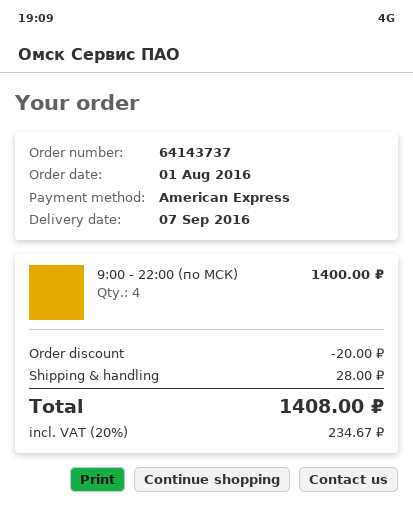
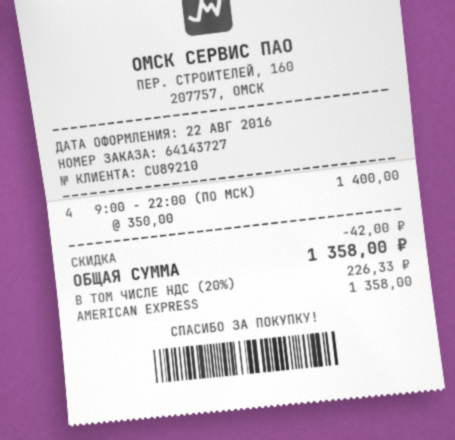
order number: 64143737 -> 64143727
order date: 2016-08-01 -> 2016-08-22
discount: 20.00 -> 42.00
shipping: 28.00 -> none
tax: 20% = 234.67 -> 20% = 226.33
total: 1408.00 -> 1358.00

